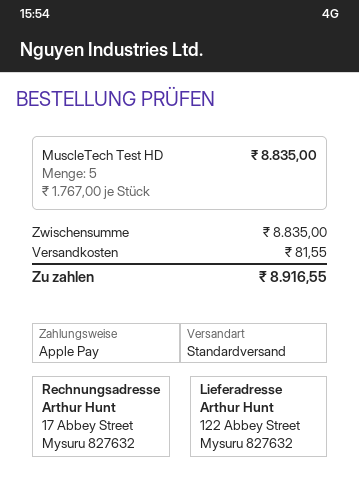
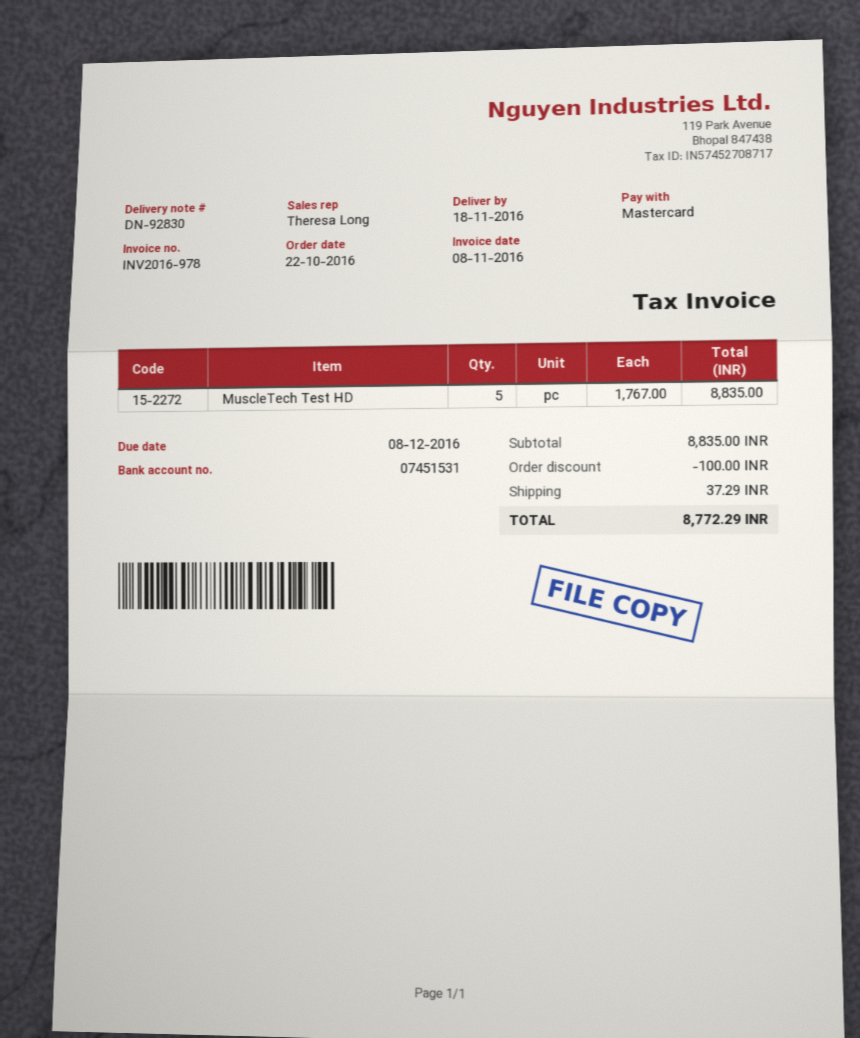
payment method: Apple Pay -> Mastercard
discount: none -> 100.00
shipping: 81.55 -> 37.29
total: 8916.55 -> 8772.29

